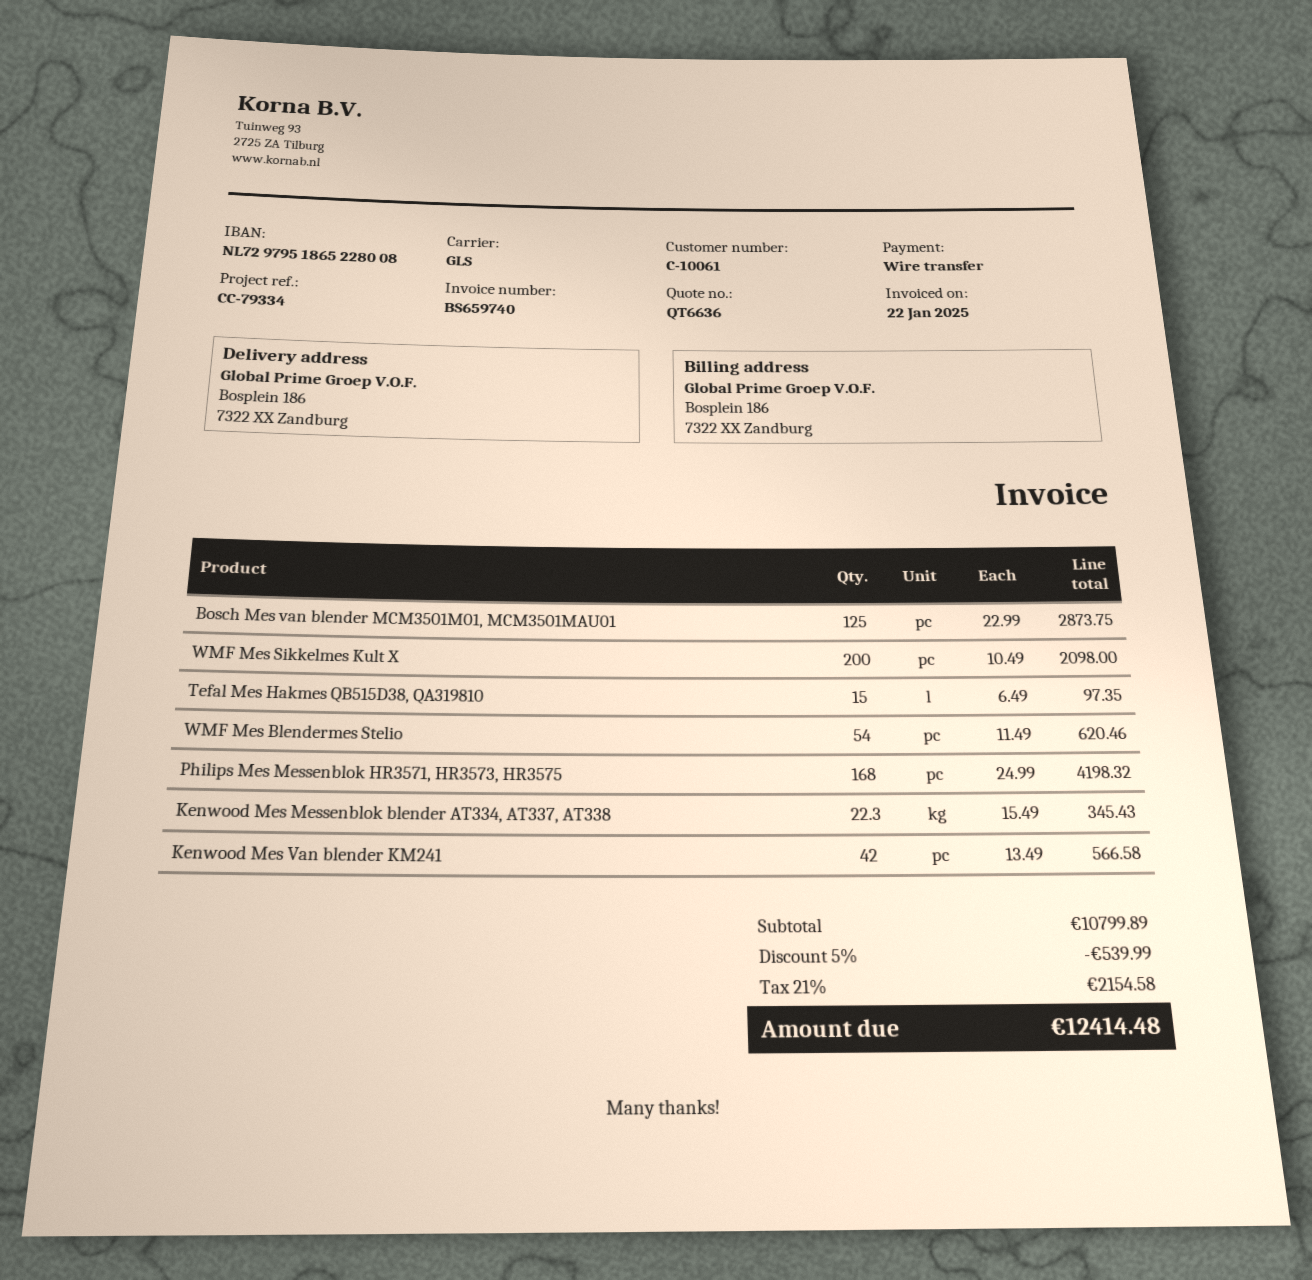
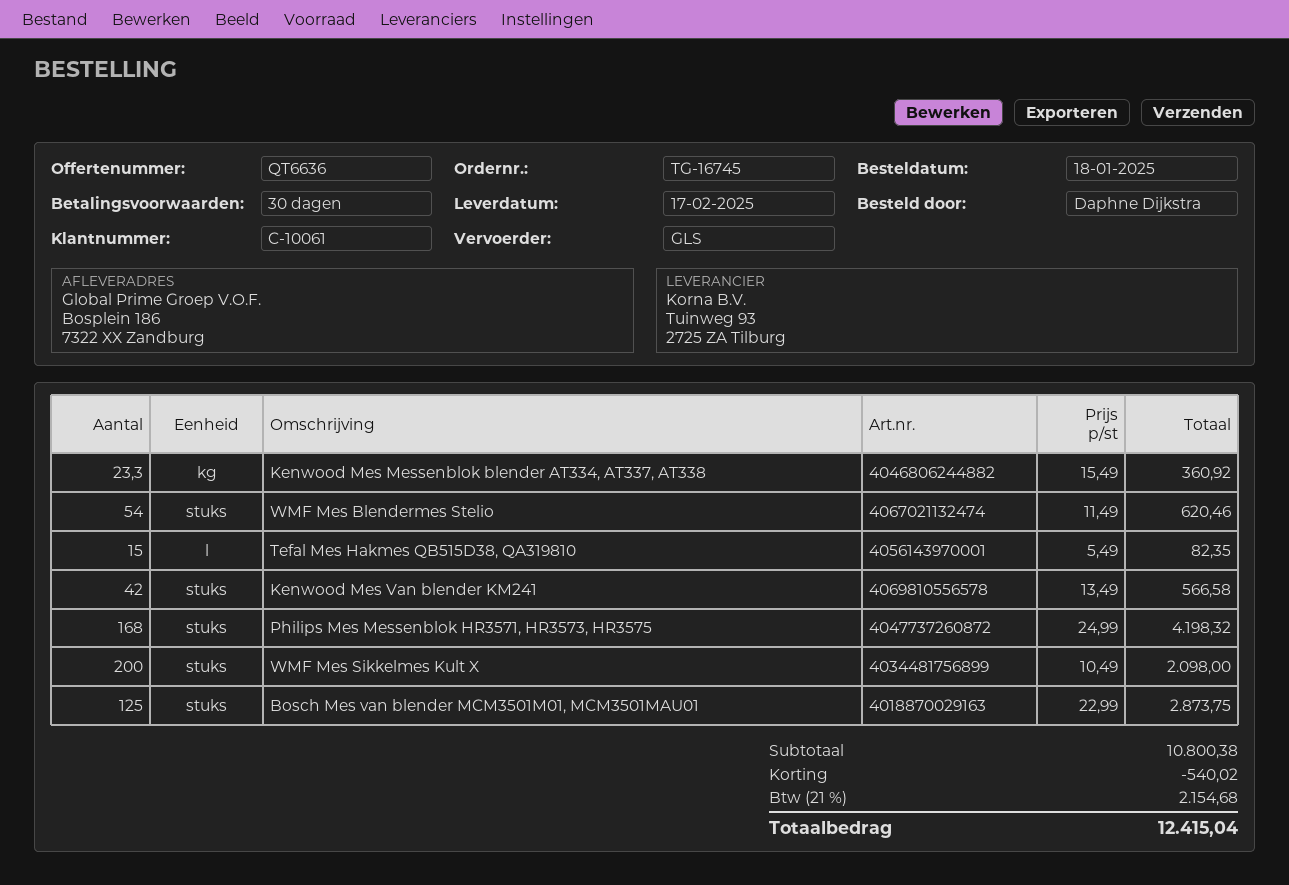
Tefal Mes Hakmes QB515D38, QA319810: 15 x 6.49 = 97.35 -> 15 x 5.49 = 82.35
Kenwood Mes Messenblok blender AT334, AT337, AT338: 22.3 x 15.49 = 345.43 -> 23.3 x 15.49 = 360.92
subtotal: 10799.89 -> 10800.38
discount: 539.99 -> 540.02
tax: 21% = 2154.58 -> 21% = 2154.68
total: 12414.48 -> 12415.04

